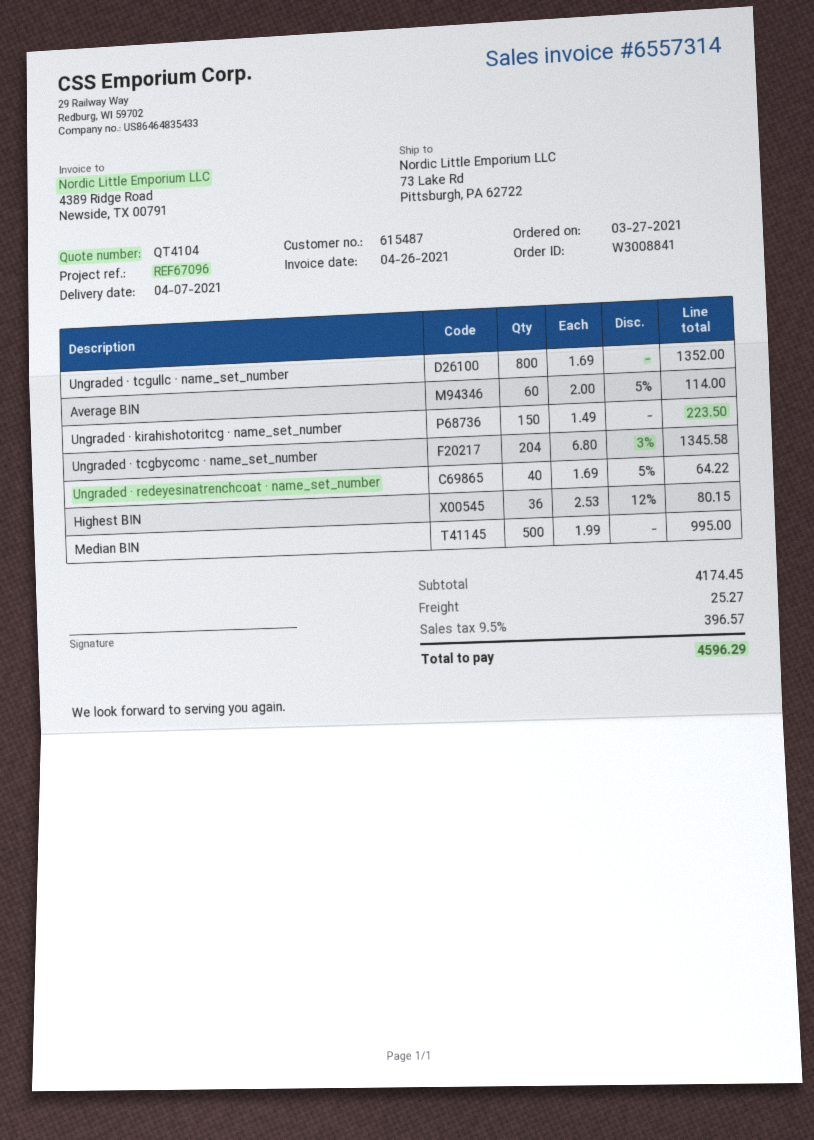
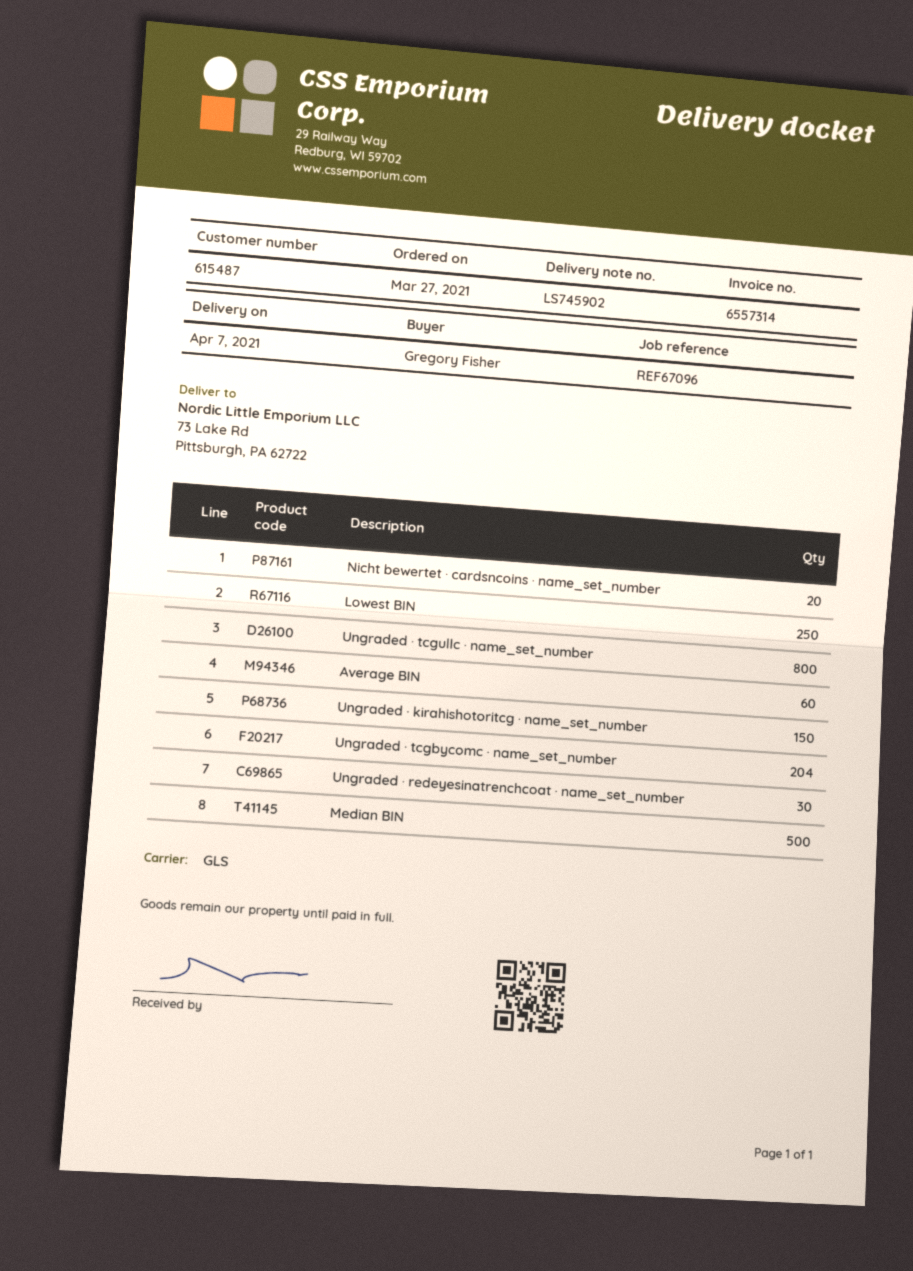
Ungraded · redeyesinatrenchcoat · name_set_number: 40 -> 30
Highest BIN: 36 -> none
Nicht bewertet · cardsncoins · name_set_number: none -> 20
Lowest BIN: none -> 250

